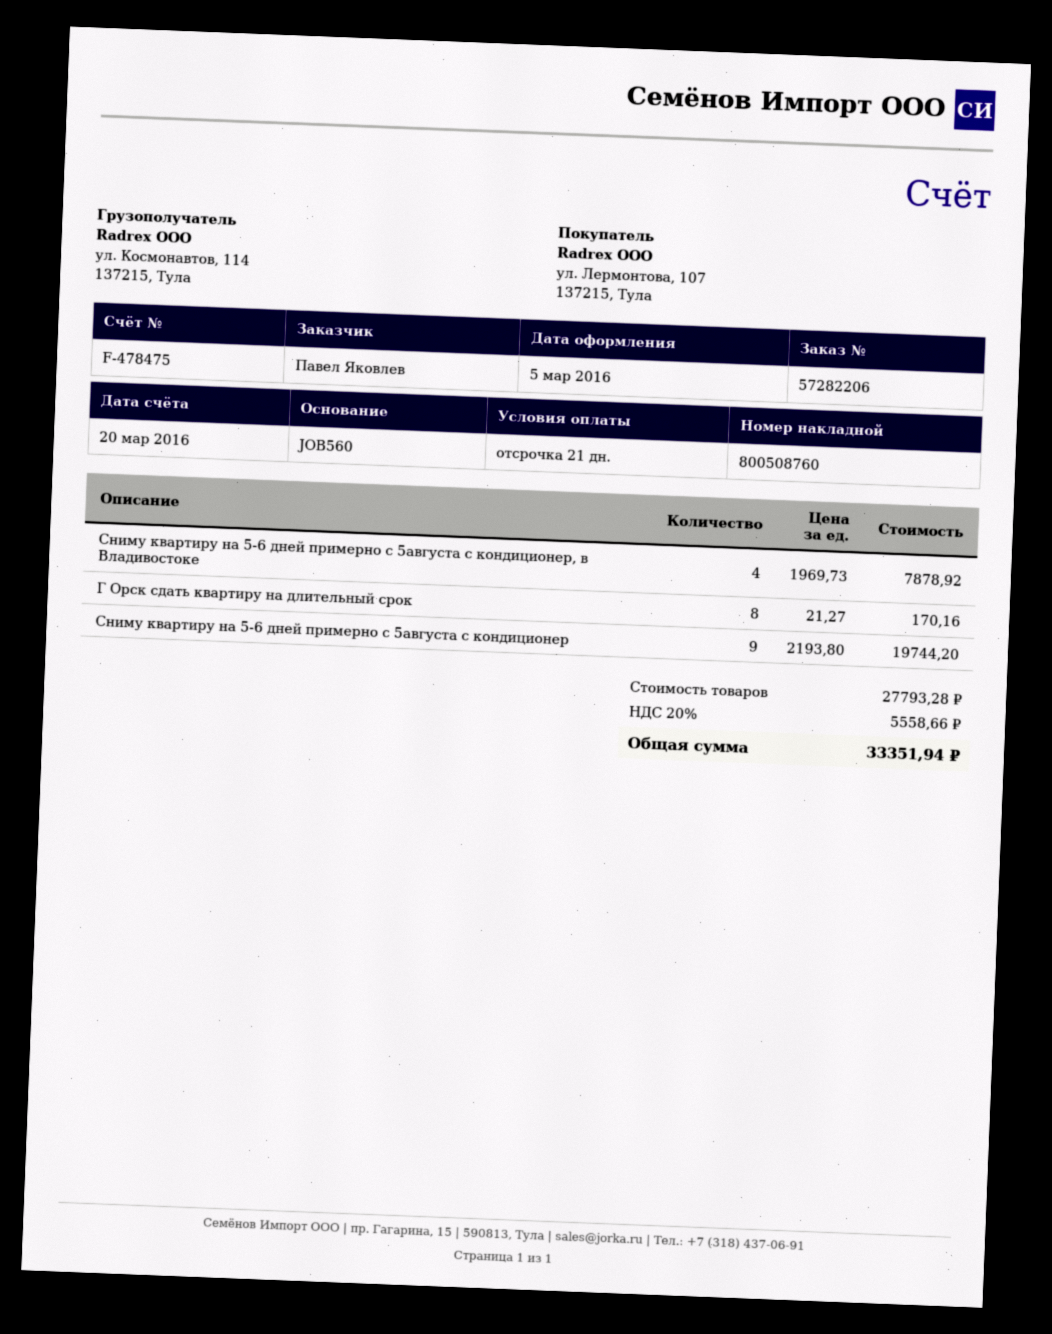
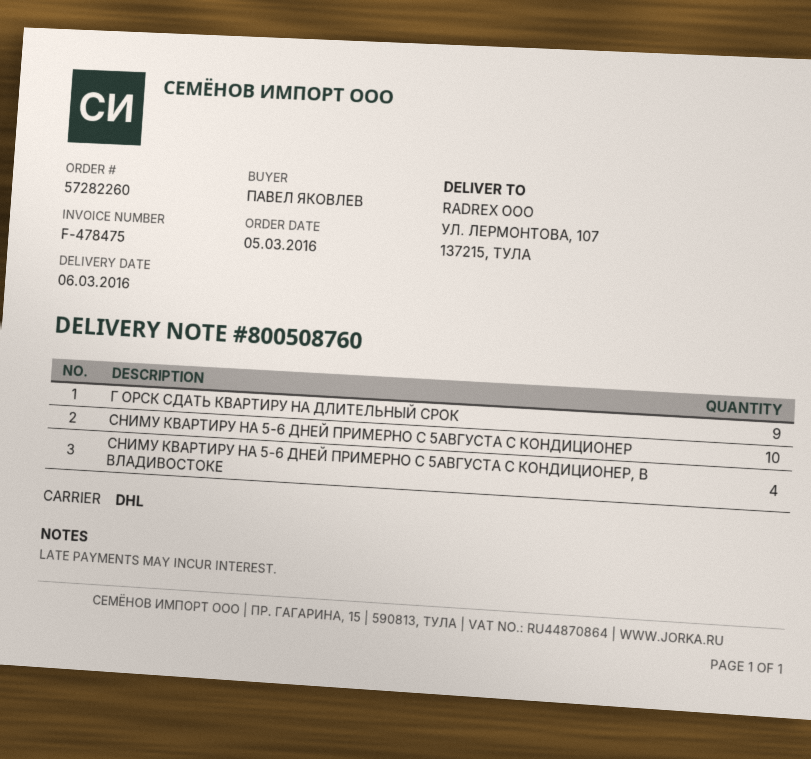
order number: 57282206 -> 57282260
ship to: ул. Космонавтов, 114, 137215, Тула -> УЛ. ЛЕРМОНТОВА, 107, 137215, ТУЛА
Г Орск сдать квартиру на длительный срок: 8 -> 9
Сниму квартиру на 5-6 дней примерно с 5августа с кондиционер: 9 -> 10

